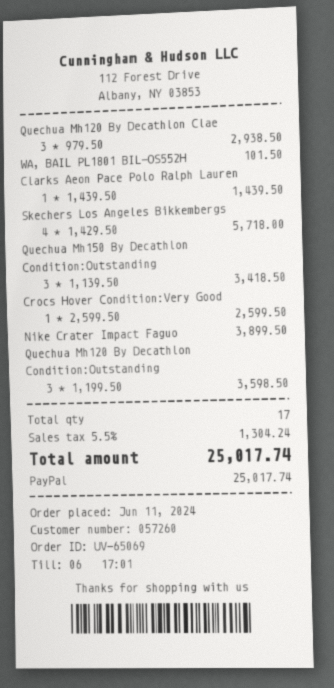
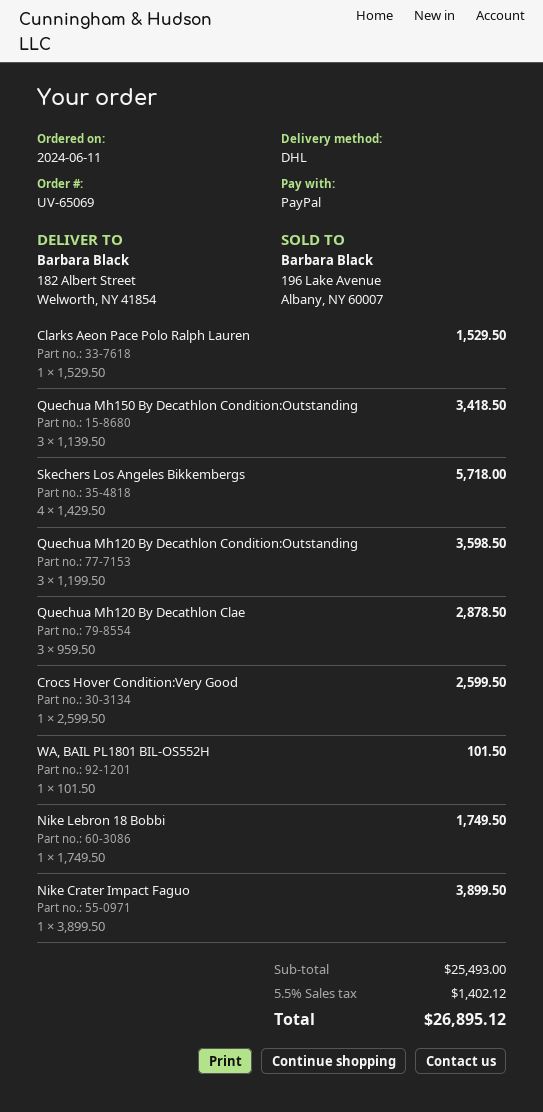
Quechua Mh120 By Decathlon Clae: 3 x 979.50 = 2938.50 -> 3 x 959.50 = 2878.50
Clarks Aeon Pace Polo Ralph Lauren: 1 x 1439.50 = 1439.50 -> 1 x 1529.50 = 1529.50
Nike Lebron 18 Bobbi: none -> 1 x 1749.50 = 1749.50
tax: 5.5% = 1304.24 -> 5.5% = 1402.12
total: 25017.74 -> 26895.12

